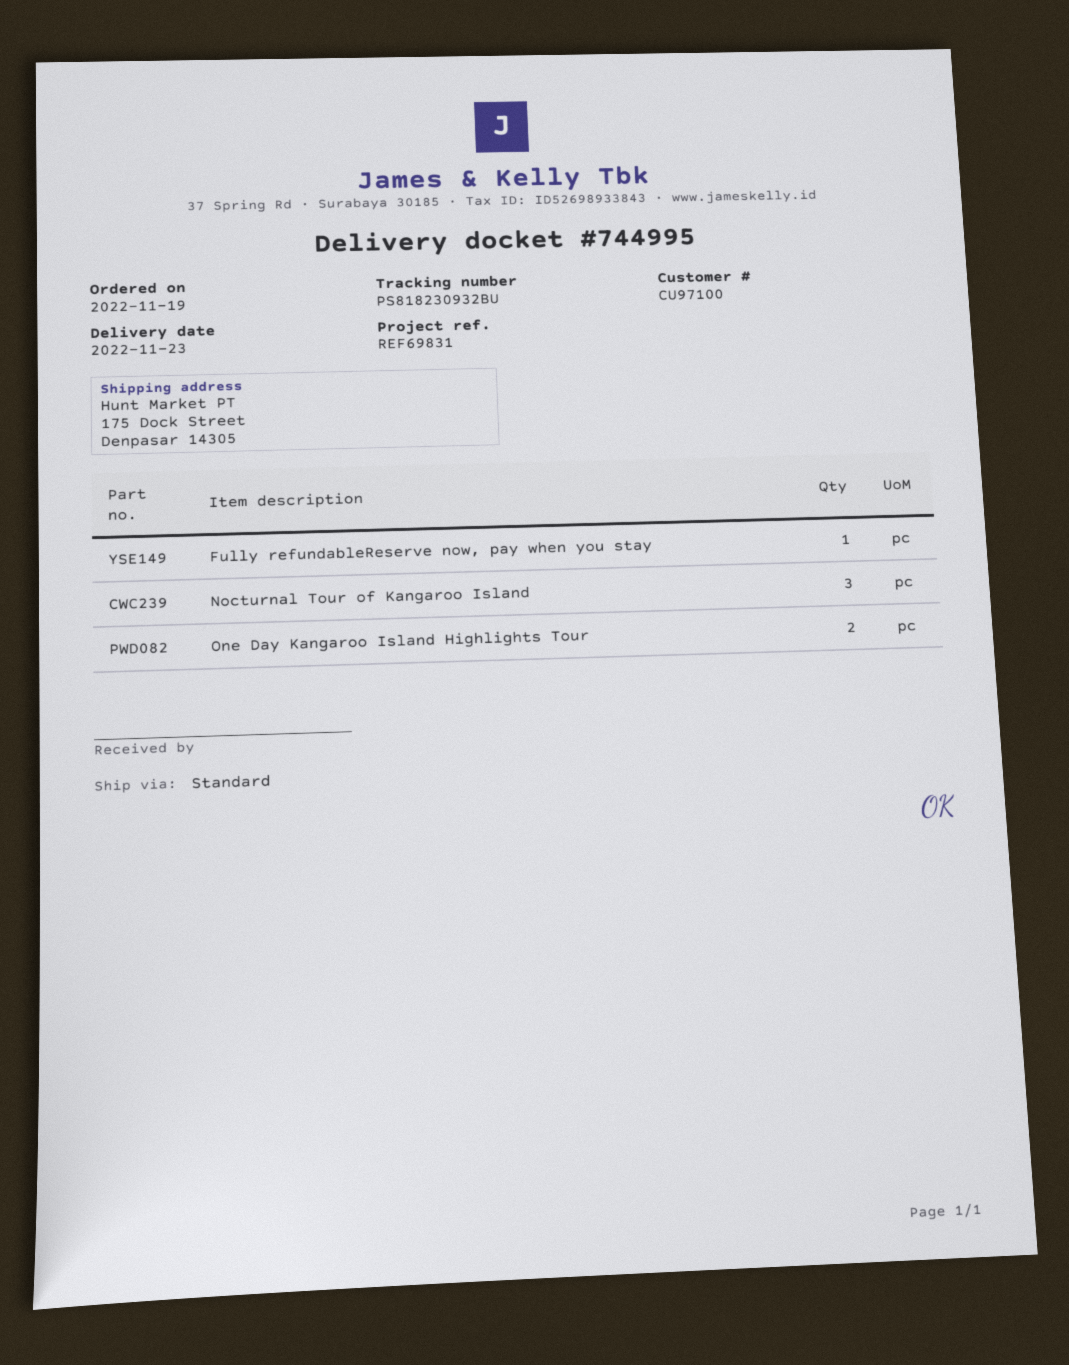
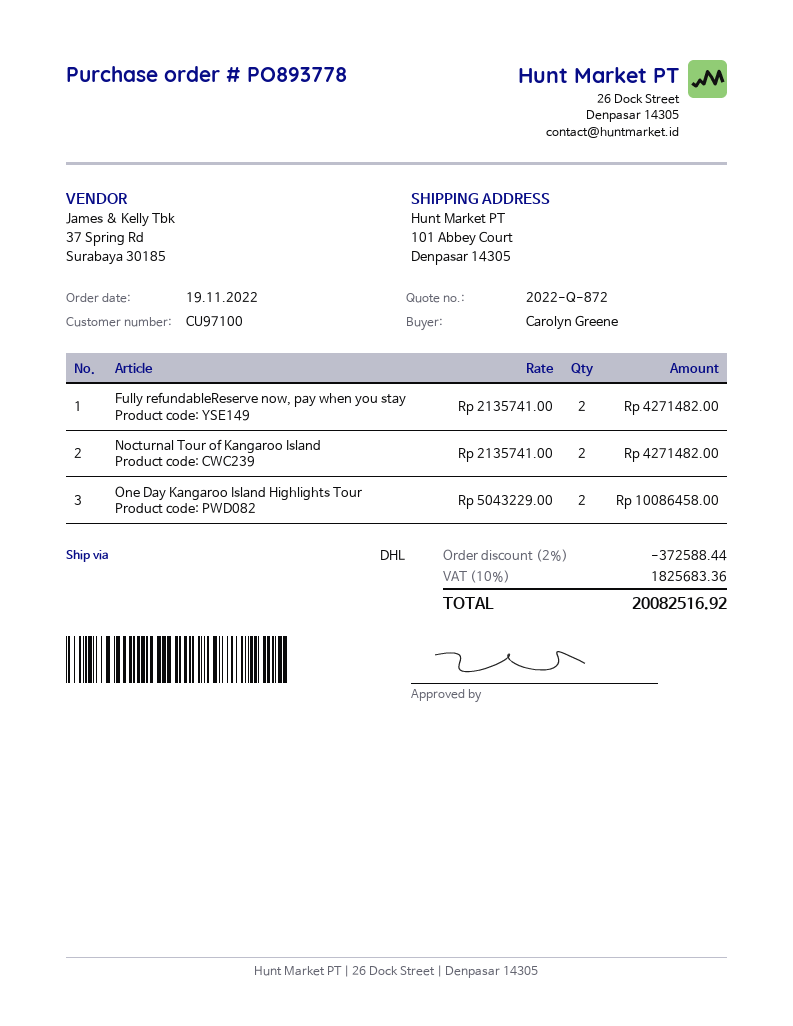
shipping method: standard -> DHL
ship to: 175 Dock Street, Denpasar 14305 -> 101 Abbey Court, Denpasar 14305
Fully refundableReserve now, pay when you stay: 1 -> 2
Nocturnal Tour of Kangaroo Island: 3 -> 2

